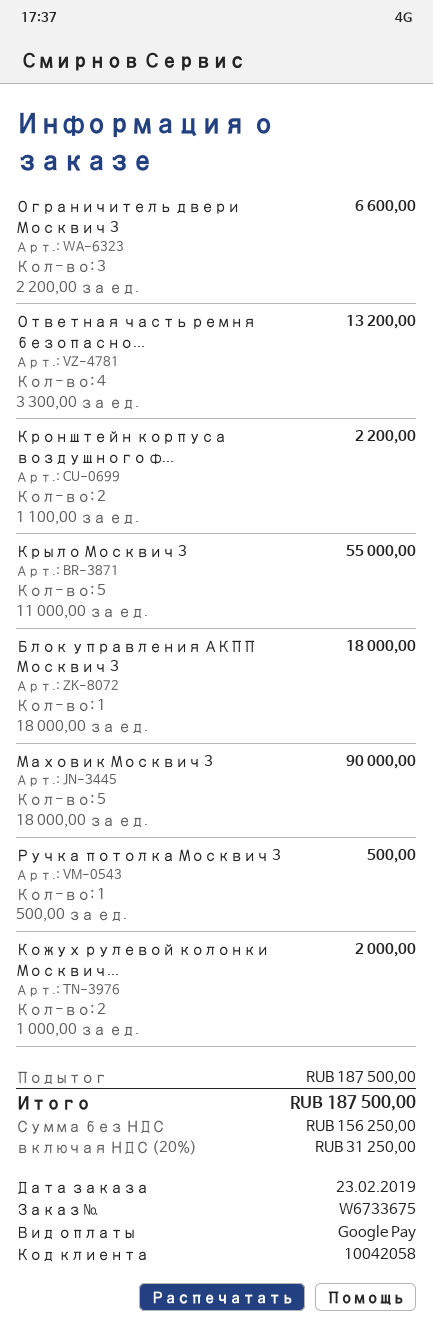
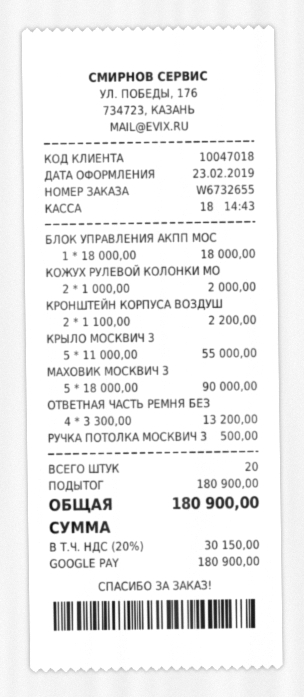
order number: W6733675 -> W6732655
customer number: 10042058 -> 10047018
Ограничитель двери Москвич 3: 3 x 2200.00 = 6600.00 -> none
subtotal: 187500.00 -> 180900.00
tax: 20% = 31250.00 -> 20% = 30150.00
total: 187500.00 -> 180900.00

